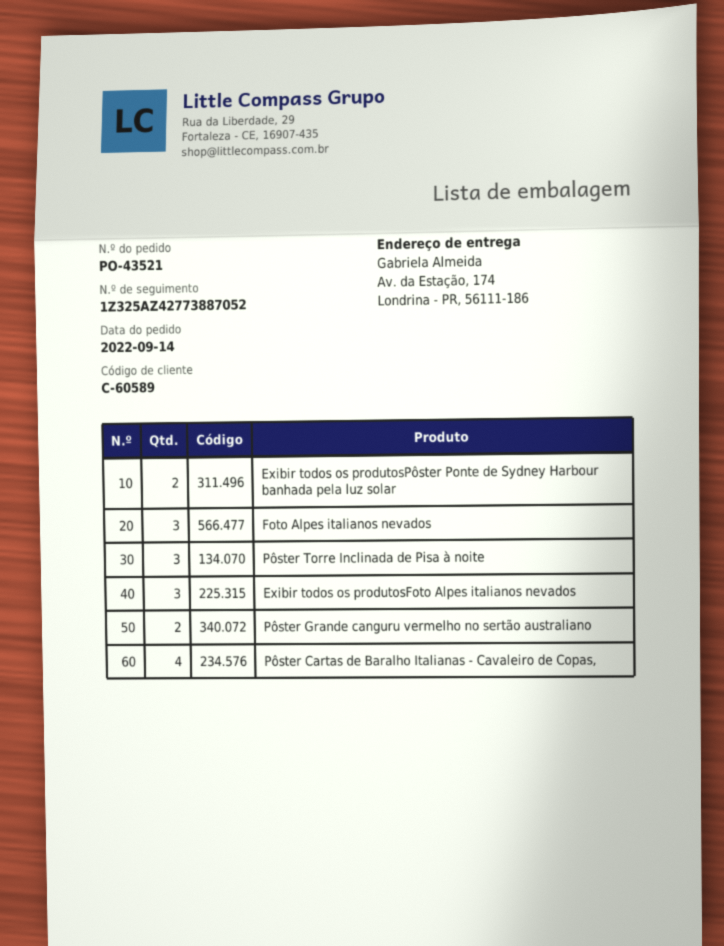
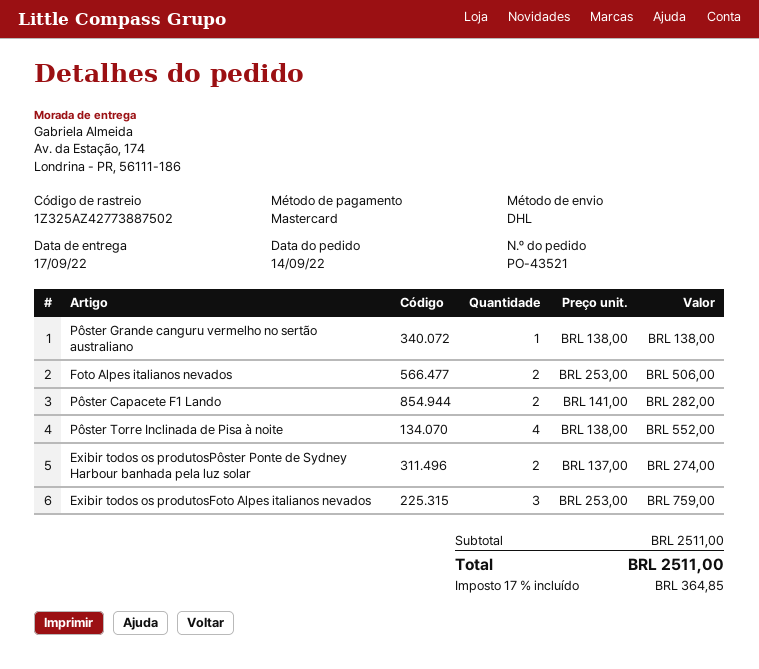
tracking number: 1Z325AZ42773887052 -> 1Z325AZ42773887502
Foto Alpes italianos nevados: 3 -> 2
Pôster Torre Inclinada de Pisa à noite: 3 -> 4
Pôster Grande canguru vermelho no sertão australiano: 2 -> 1
Pôster Cartas de Baralho Italianas - Cavaleiro de Copas,: 4 -> none
Pôster Capacete F1 Lando: none -> 2

